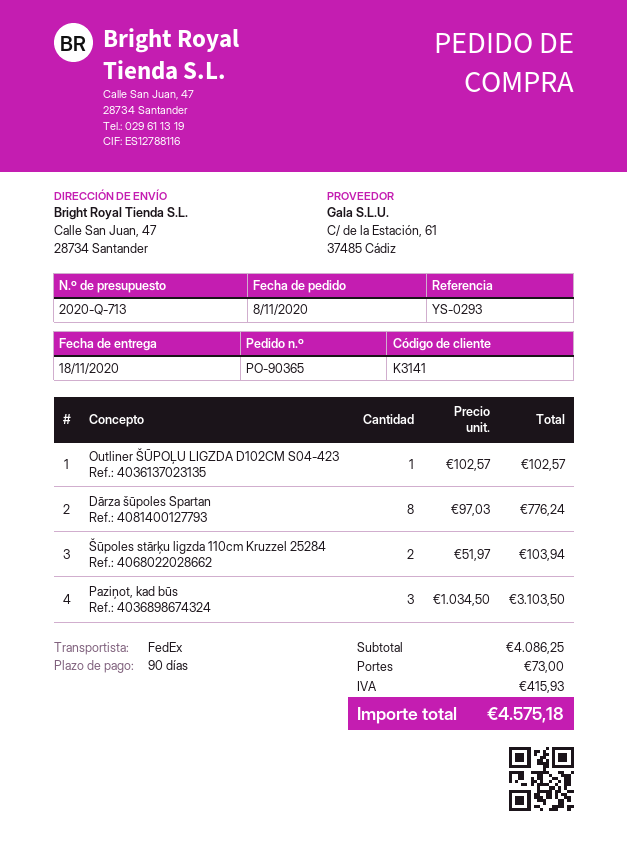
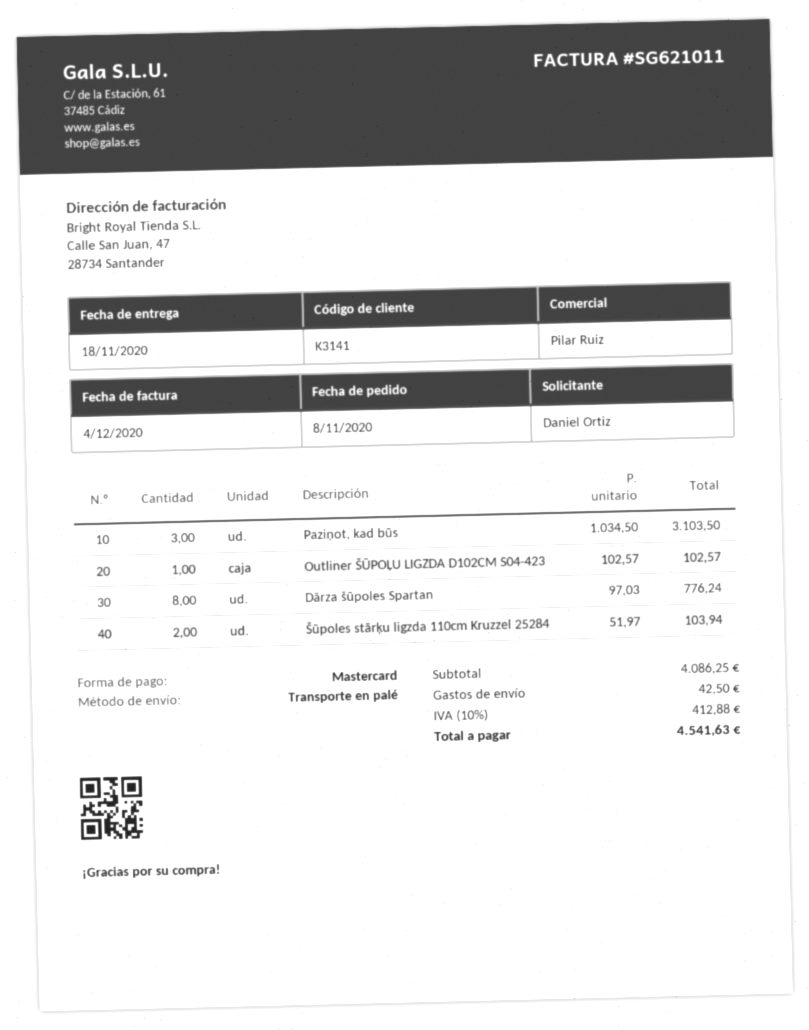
shipping method: FedEx -> pallet freight
shipping: 73.00 -> 42.50
tax: 415.93 -> 412.88
total: 4575.18 -> 4541.63

